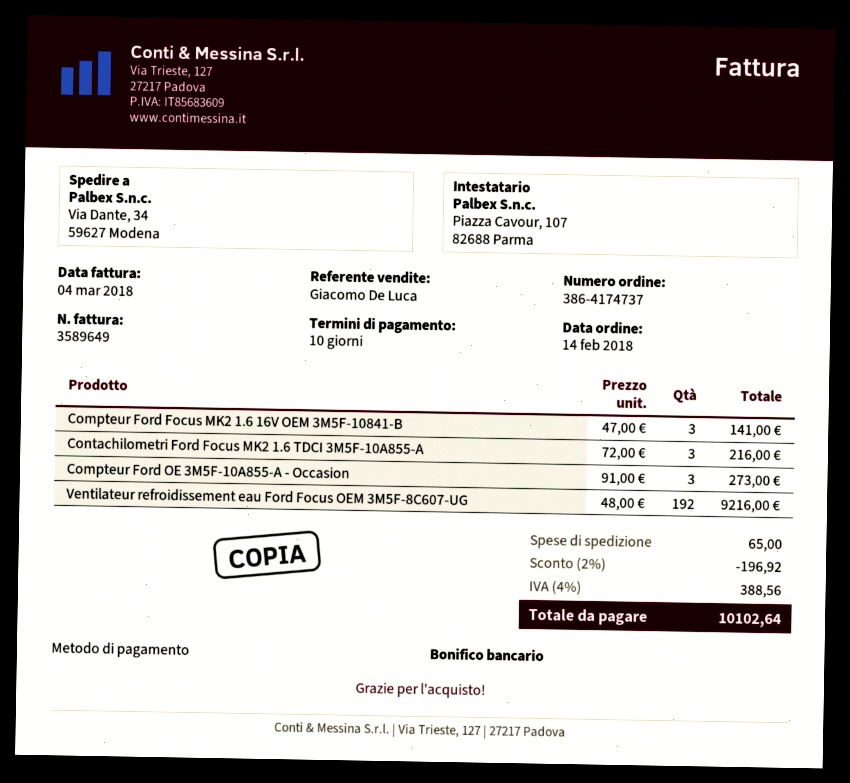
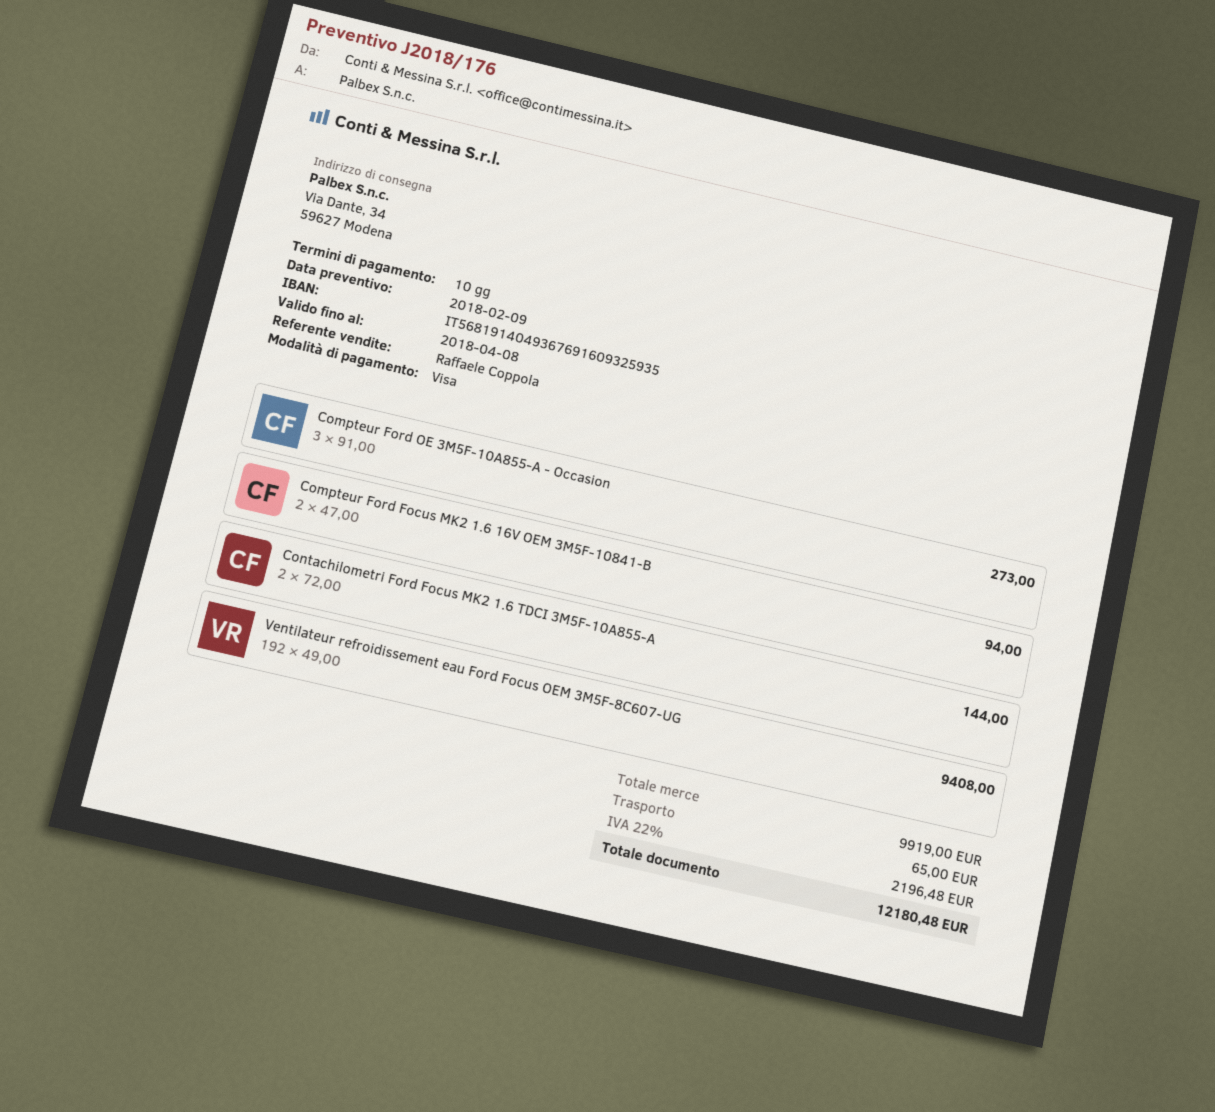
sales rep: Giacomo De Luca -> Raffaele Coppola
payment method: bank transfer -> Visa
Compteur Ford Focus MK2 1.6 16V OEM 3M5F-10841-B: 3 x 47.00 = 141.00 -> 2 x 47.00 = 94.00
Contachilometri Ford Focus MK2 1.6 TDCI 3M5F-10A855-A: 3 x 72.00 = 216.00 -> 2 x 72.00 = 144.00
Ventilateur refroidissement eau Ford Focus OEM 3M5F-8C607-UG: 192 x 48.00 = 9216.00 -> 192 x 49.00 = 9408.00
discount: 2% = 196.92 -> none
tax: 4% = 388.56 -> 22% = 2196.48
total: 10102.64 -> 12180.48

